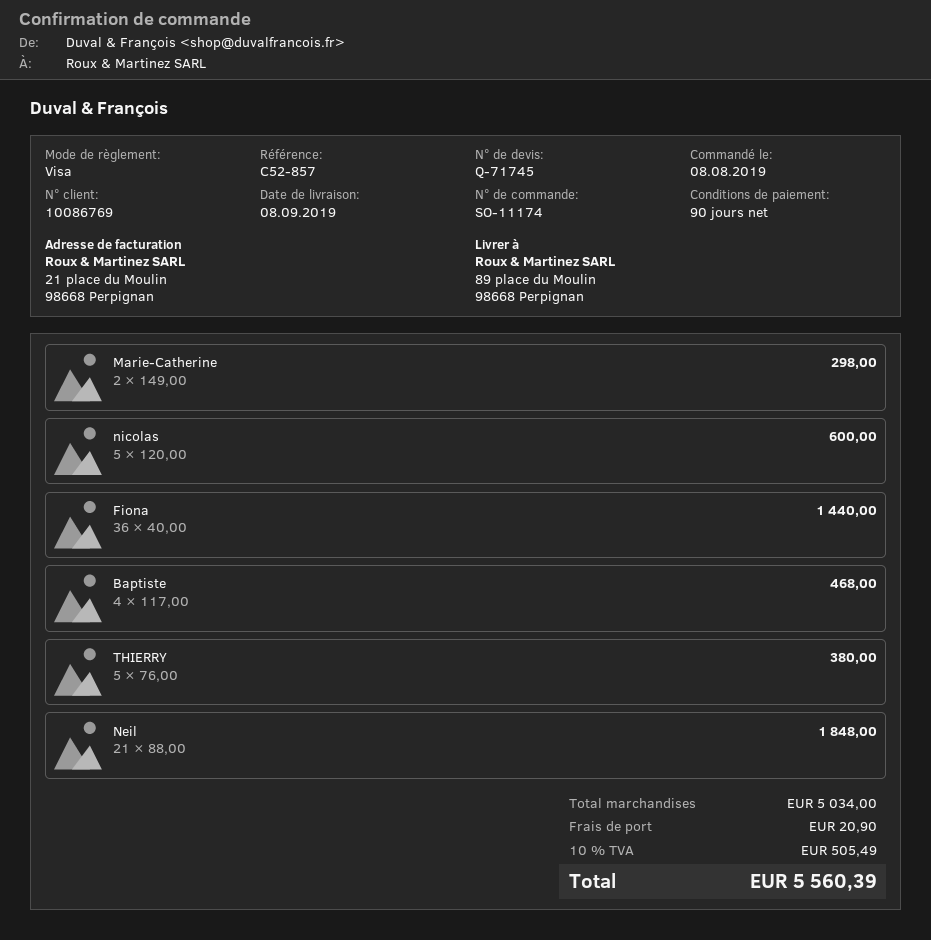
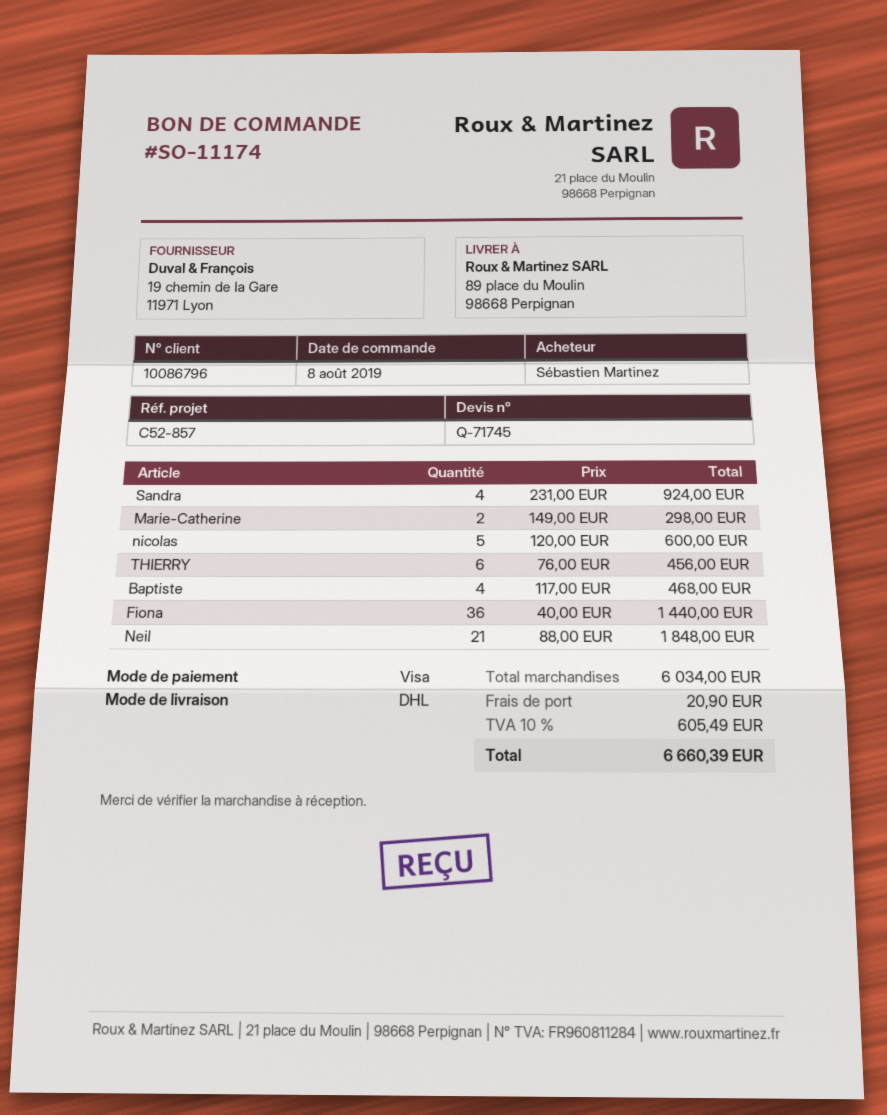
customer number: 10086769 -> 10086796
THIERRY: 5 x 76.00 = 380.00 -> 6 x 76.00 = 456.00
Sandra: none -> 4 x 231.00 = 924.00
subtotal: 5034.00 -> 6034.00
tax: 10% = 505.49 -> 10% = 605.49
total: 5560.39 -> 6660.39

